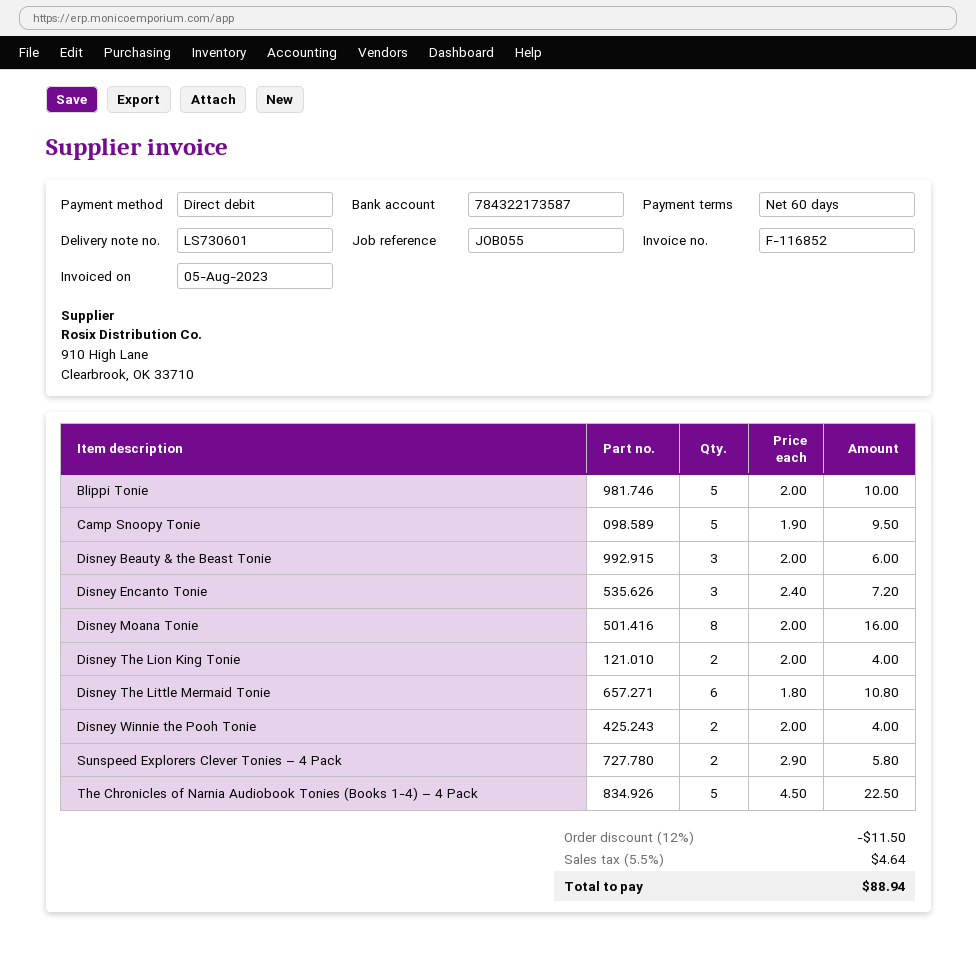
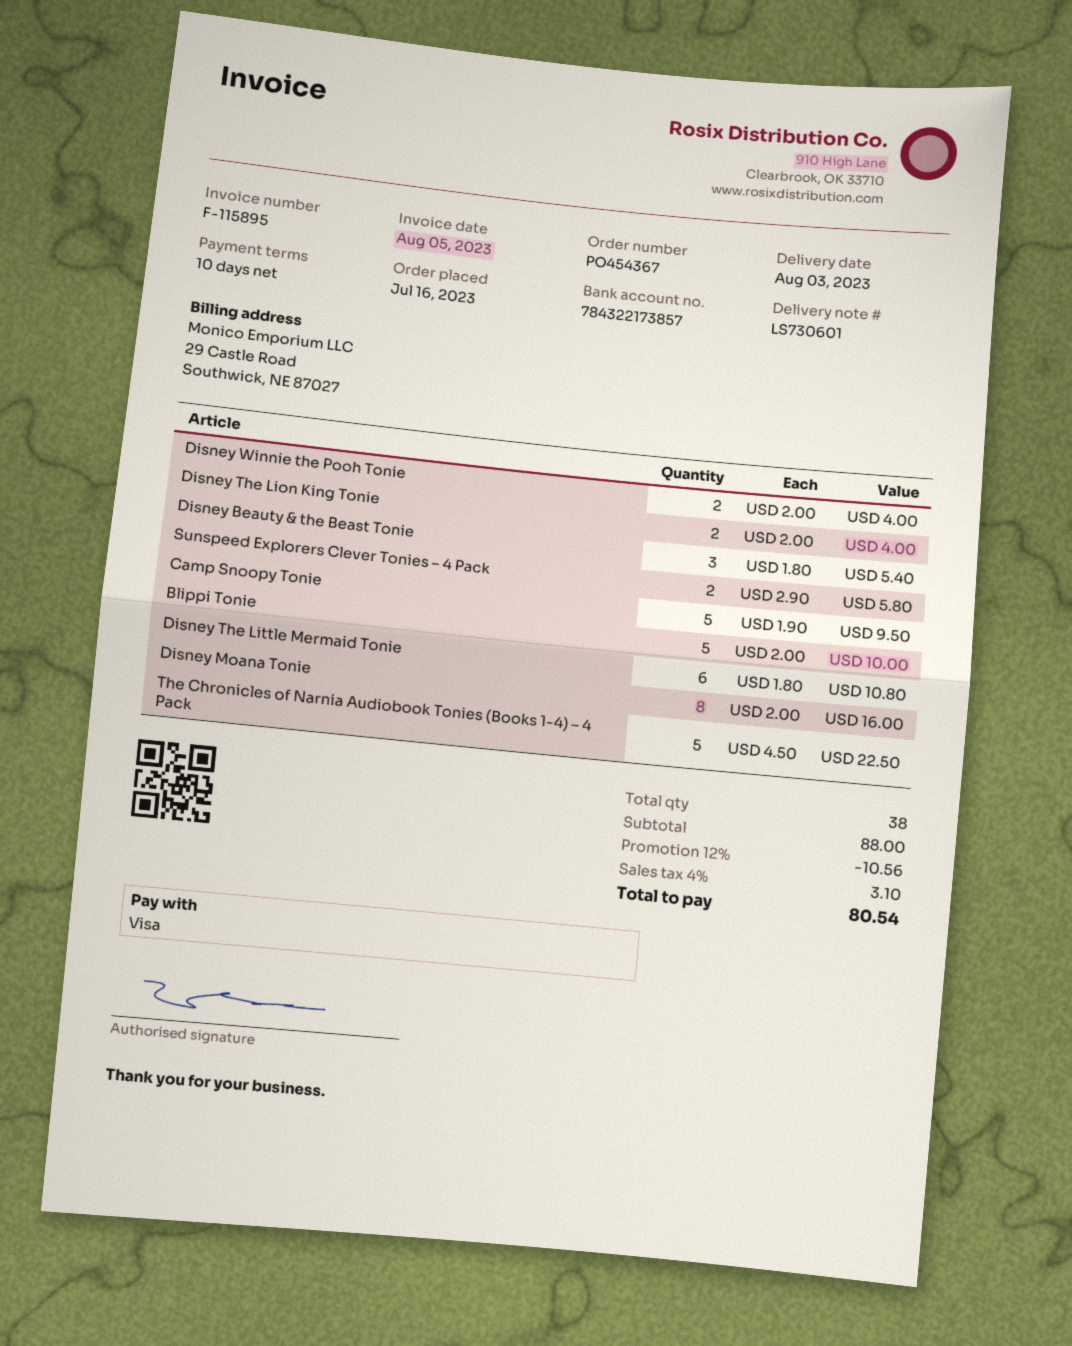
invoice number: F-116852 -> F-115895
payment terms: 60 days -> 10 days
payment method: direct debit -> Visa
bank account: 784322173587 -> 784322173857
Disney Beauty & the Beast Tonie: 3 x 2.00 = 6.00 -> 3 x 1.80 = 5.40
Disney Encanto Tonie: 3 x 2.40 = 7.20 -> none
discount: 12% = 11.50 -> 12% = 10.56
tax: 5.5% = 4.64 -> 4% = 3.10
total: 88.94 -> 80.54

